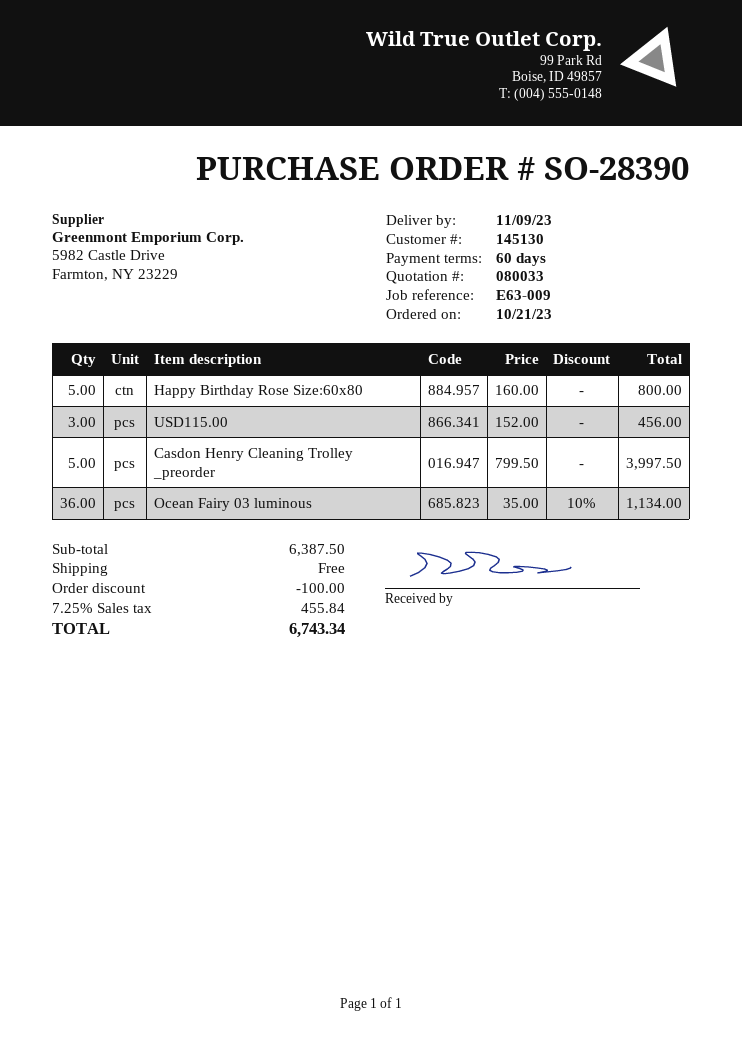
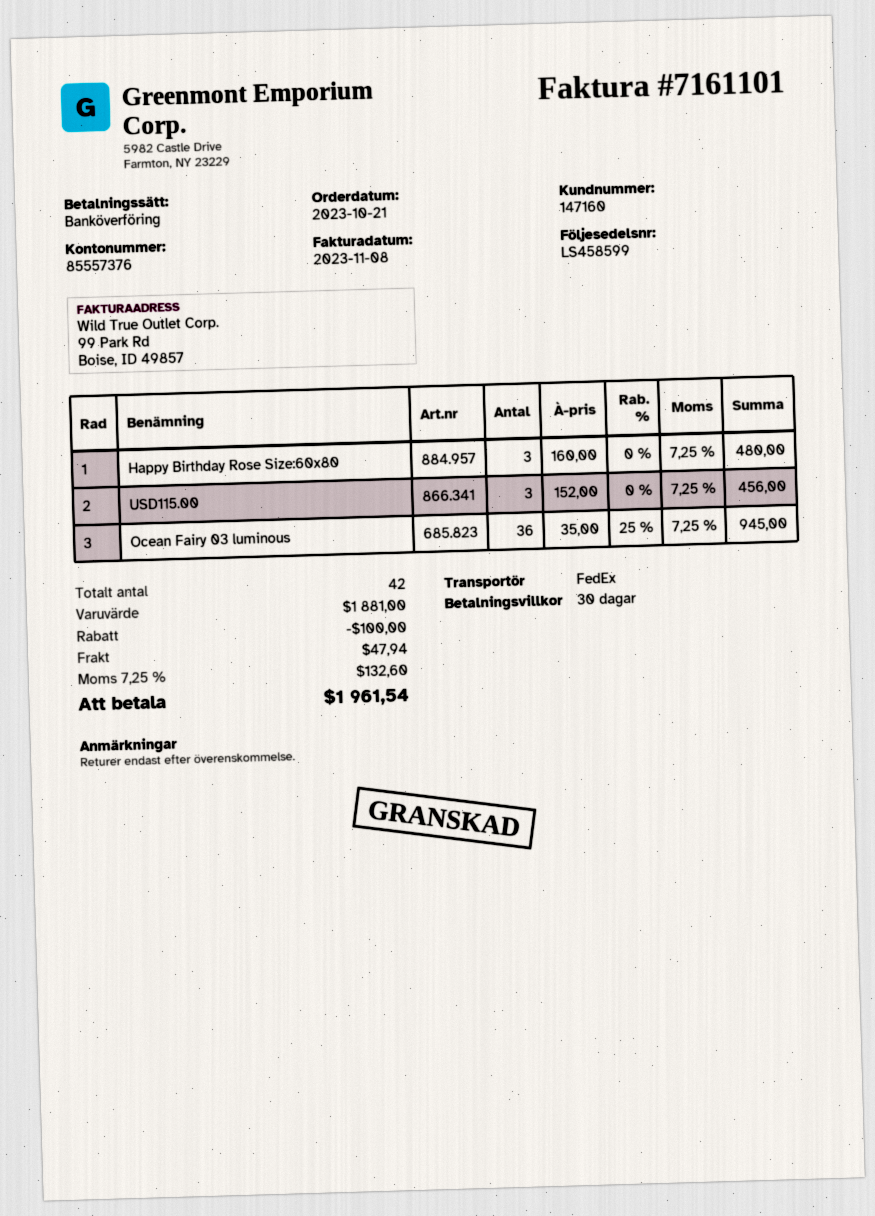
payment terms: 60 days -> 30 days
customer number: 145130 -> 147160
Happy Birthday Rose Size:60x80: 5 x 160.00 = 800.00 -> 3 x 160.00 = 480.00
Casdon Henry Cleaning Trolley _preorder: 5 x 799.50 = 3997.50 -> none
Ocean Fairy 03 luminous: 36 x 35.00 - 10% = 1134.00 -> 36 x 35.00 - 25% = 945.00
subtotal: 6387.50 -> 1881.00
shipping: 0.00 -> 47.94
tax: 7.25% = 455.84 -> 7.25% = 132.60
total: 6743.34 -> 1961.54

